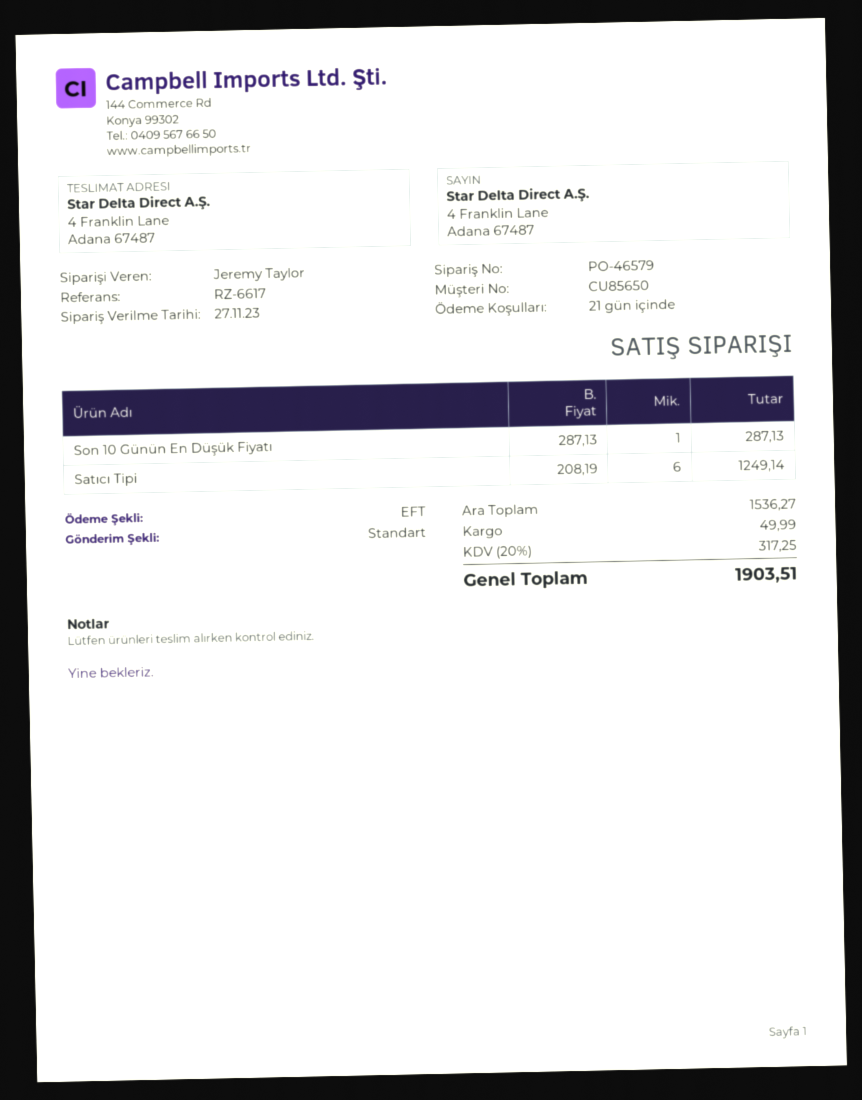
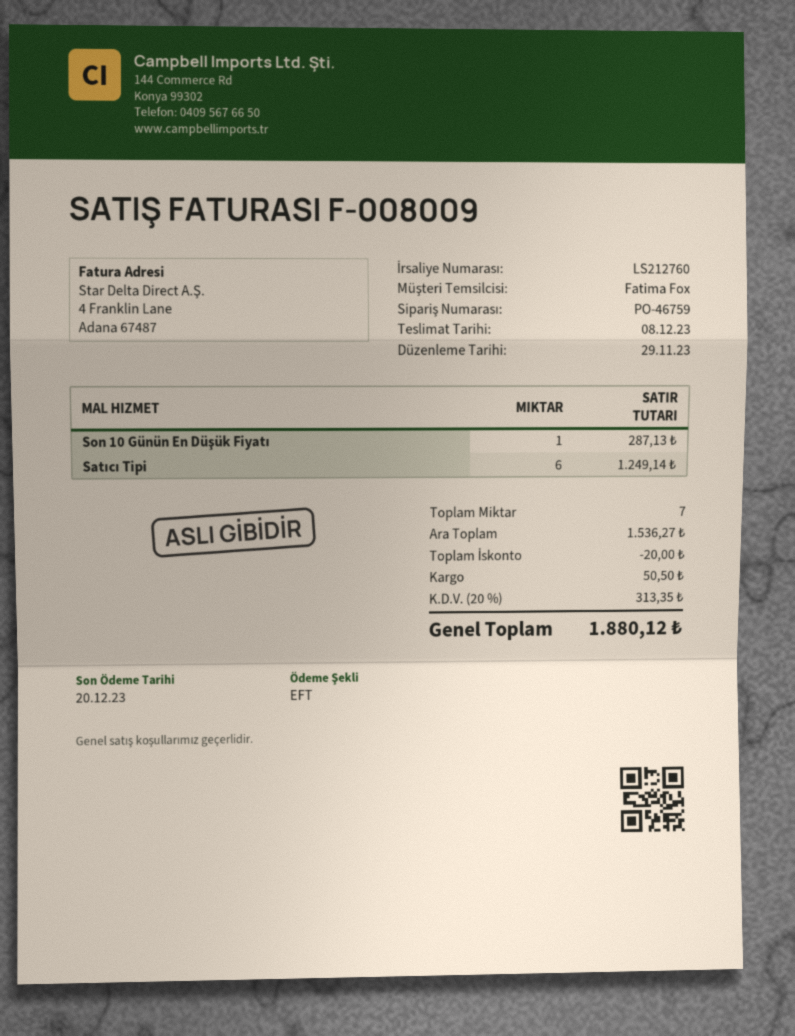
order number: PO-46579 -> PO-46759
discount: none -> 20.00
shipping: 49.99 -> 50.50
tax: 20% = 317.25 -> 20% = 313.35
total: 1903.51 -> 1880.12

